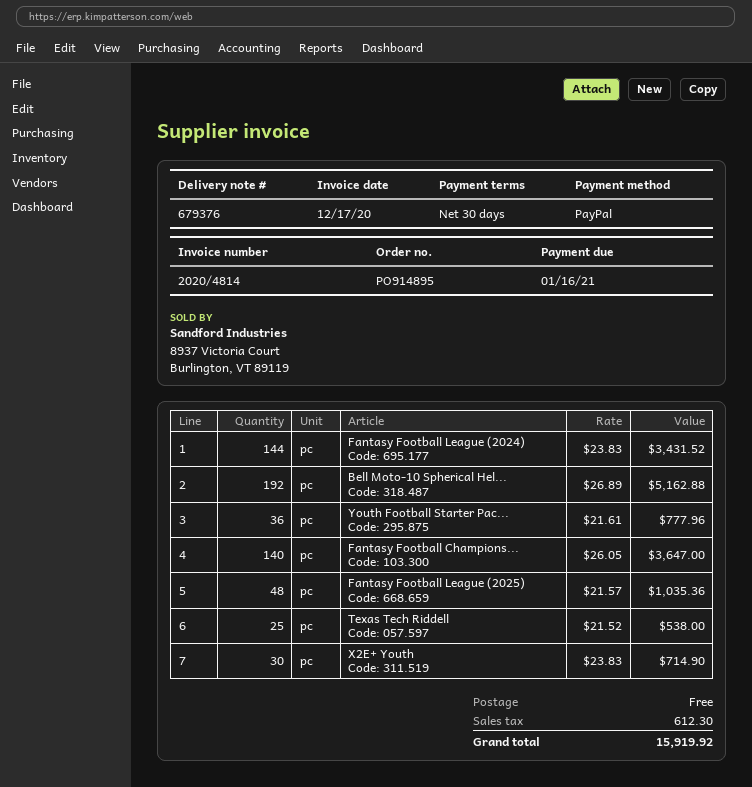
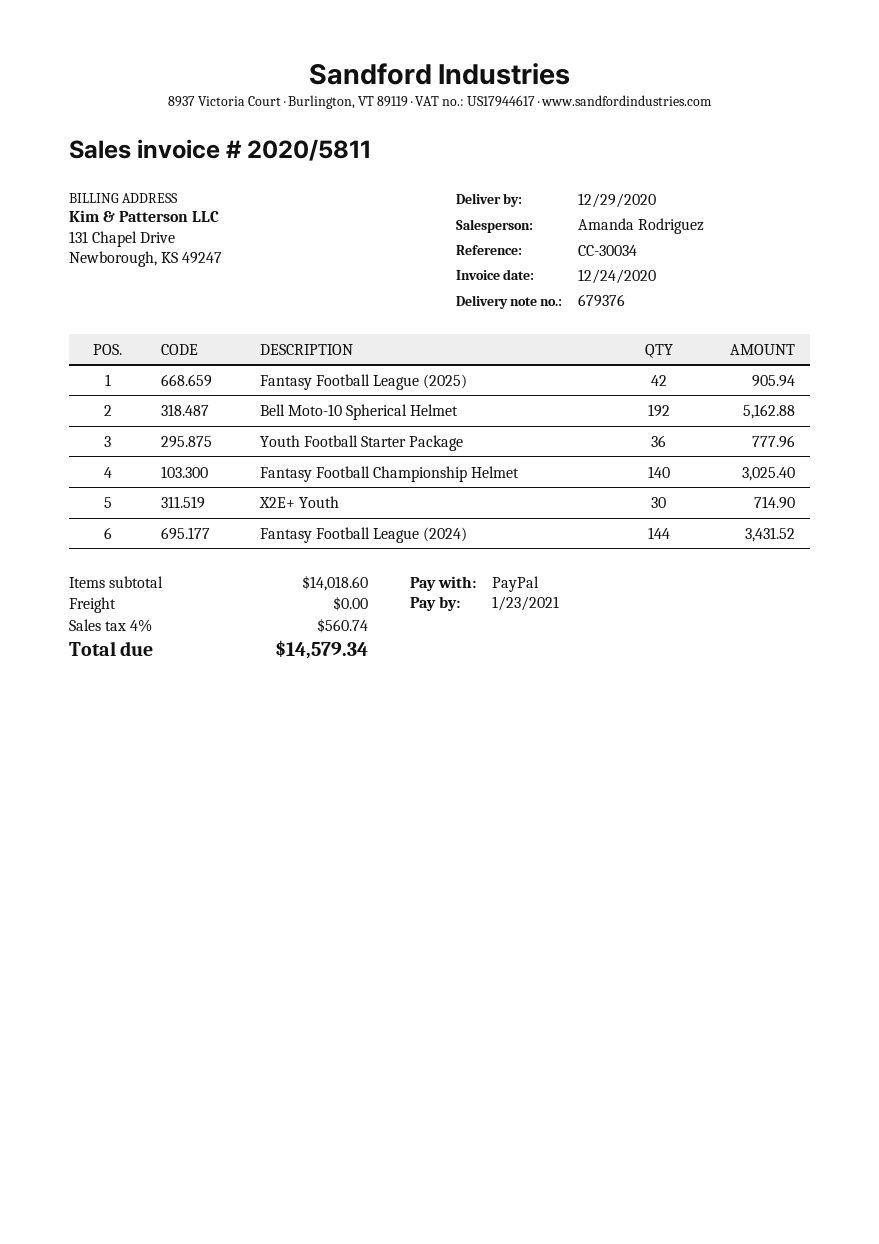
invoice number: 2020/4814 -> 2020/5811
invoice date: 2020-12-17 -> 2020-12-24
due date: 2021-01-16 -> 2021-01-23
Fantasy Football Champions...: 140 for 3647.00 -> 140 for 3025.40
Fantasy Football League (2025): 48 for 1035.36 -> 42 for 905.94
Texas Tech Riddell: 25 for 538.00 -> none
tax: 612.30 -> 560.74
total: 15919.92 -> 14579.34

